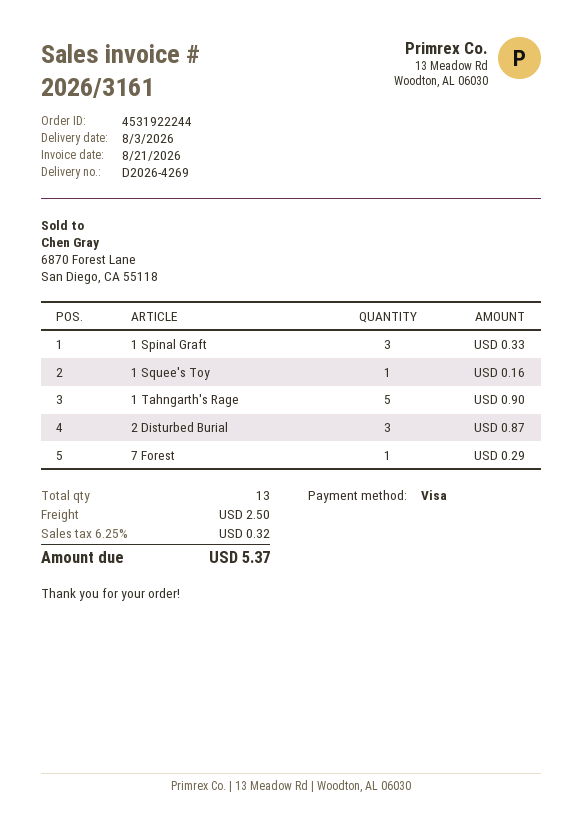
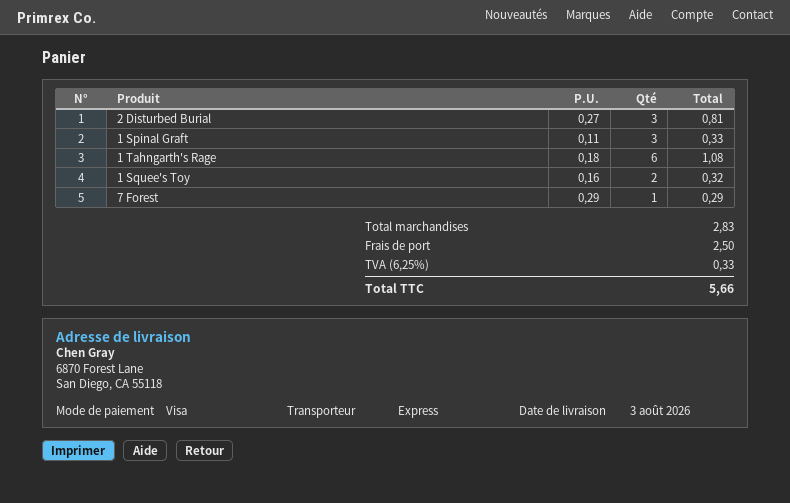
1 Squee's Toy: 1 for 0.16 -> 2 for 0.32
1 Tahngarth's Rage: 5 for 0.90 -> 6 for 1.08
2 Disturbed Burial: 3 for 0.87 -> 3 for 0.81
tax: 6.25% = 0.32 -> 6.25% = 0.33
total: 5.37 -> 5.66

